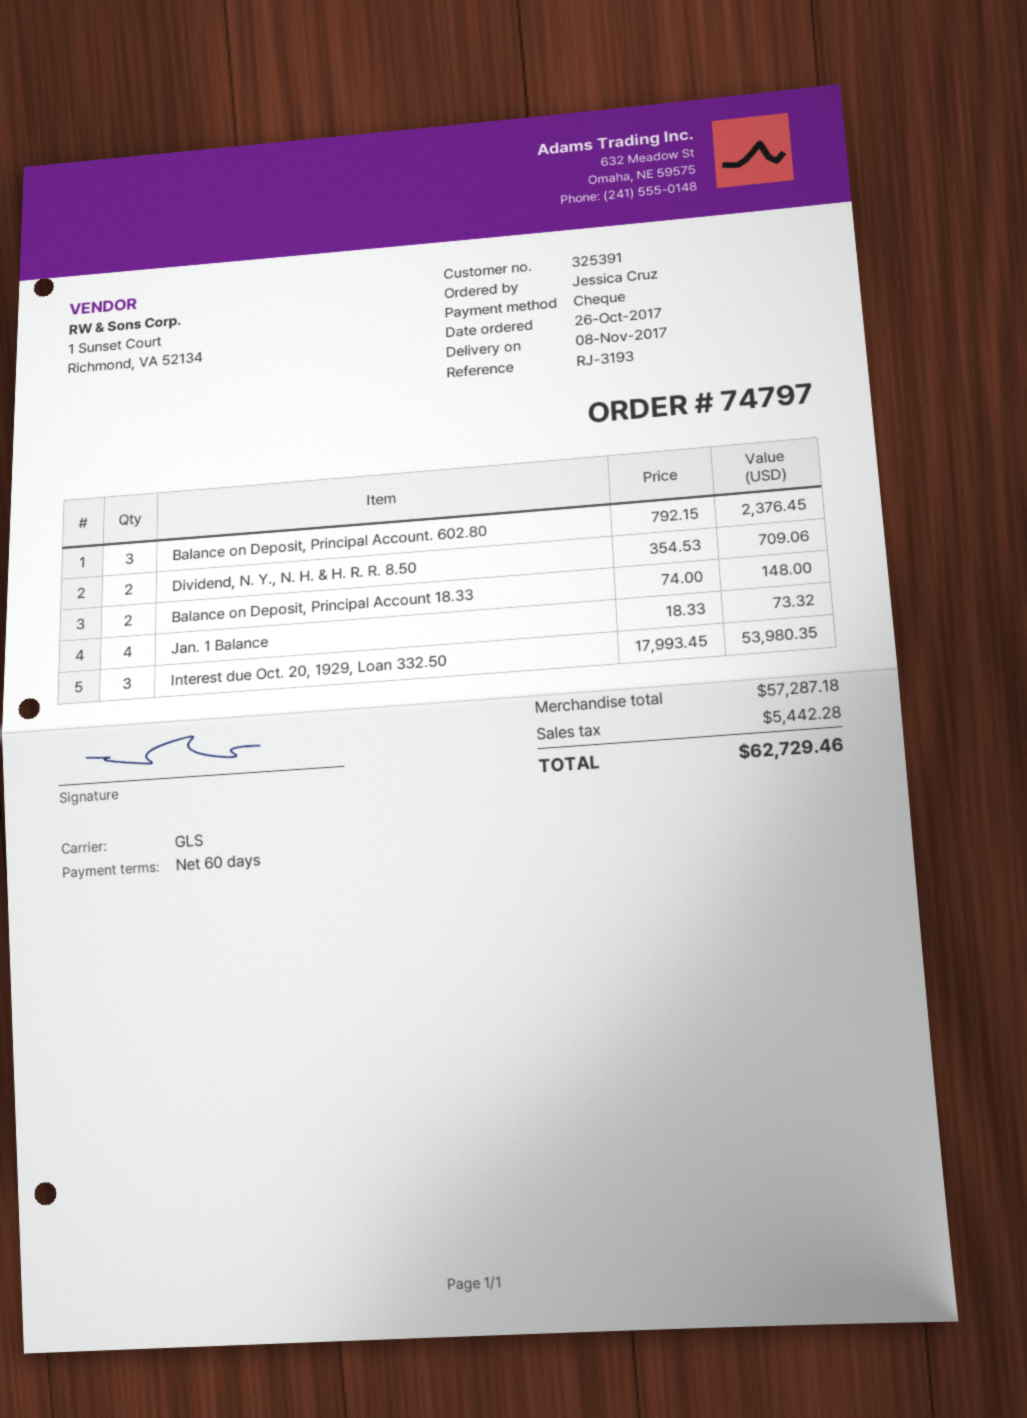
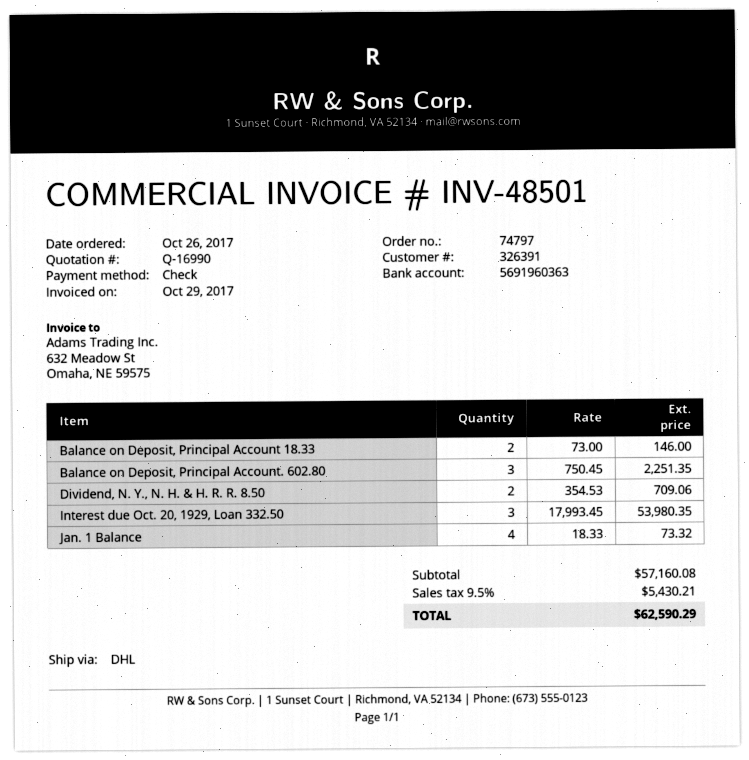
customer number: 325391 -> 326391
shipping method: GLS -> DHL
Balance on Deposit, Principal Account. 602.80: 3 x 792.15 = 2376.45 -> 3 x 750.45 = 2251.35
Balance on Deposit, Principal Account 18.33: 2 x 74.00 = 148.00 -> 2 x 73.00 = 146.00
subtotal: 57287.18 -> 57160.08
tax: 5442.28 -> 5430.21
total: 62729.46 -> 62590.29

